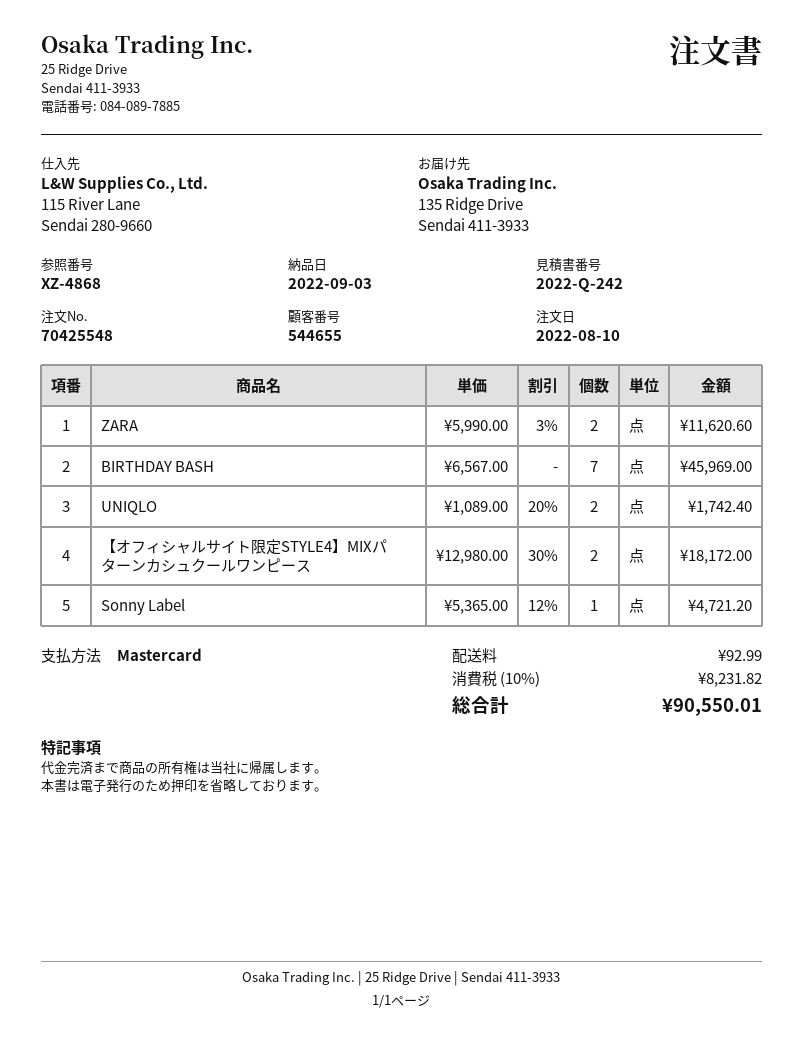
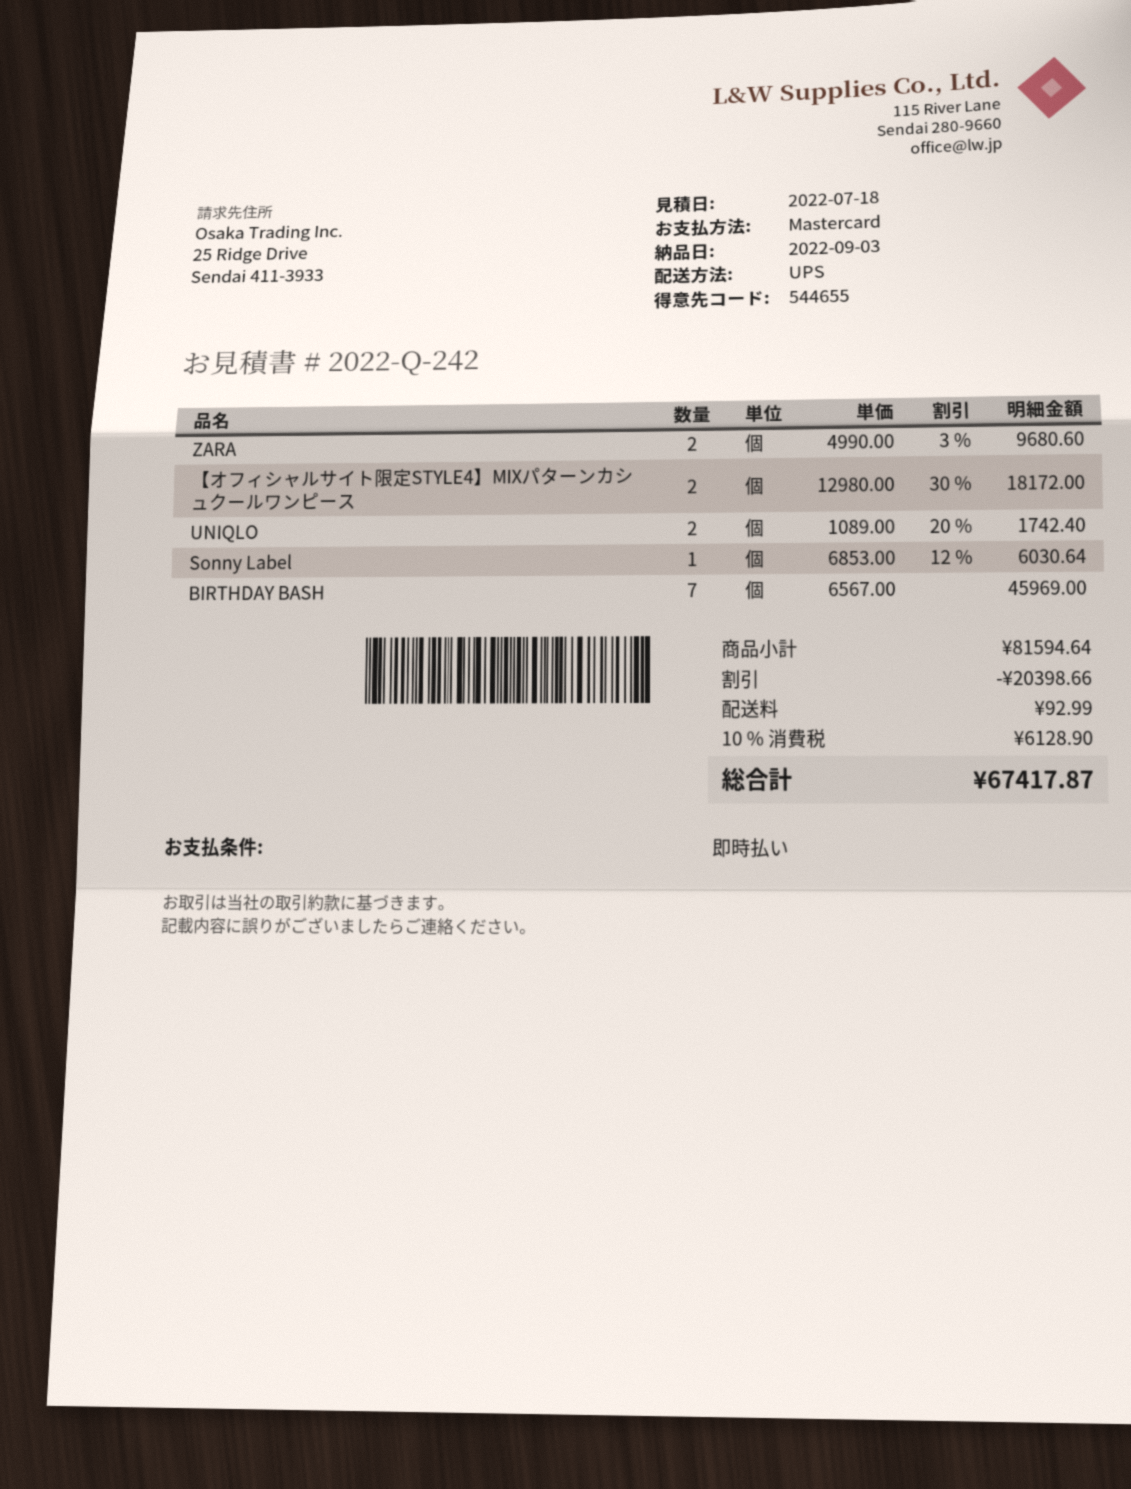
ZARA: 2 x 5990.00 - 3% = 11620.60 -> 2 x 4990.00 - 3% = 9680.60
Sonny Label: 1 x 5365.00 - 12% = 4721.20 -> 1 x 6853.00 - 12% = 6030.64
discount: none -> 20398.66
tax: 10% = 8231.82 -> 10% = 6128.90
total: 90550.01 -> 67417.87

